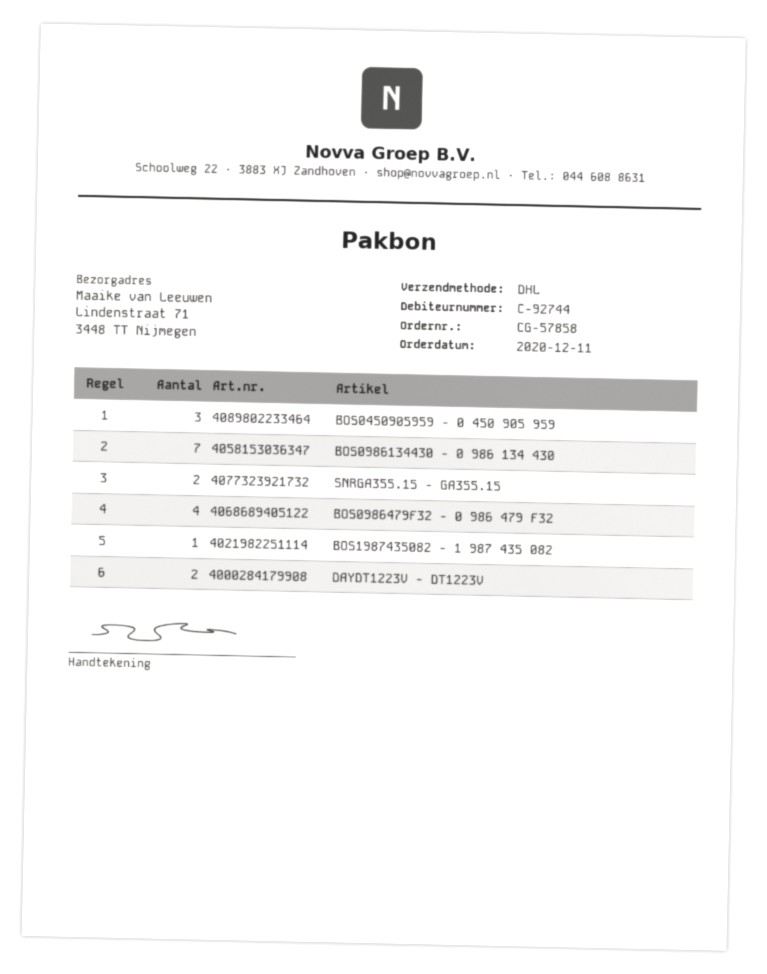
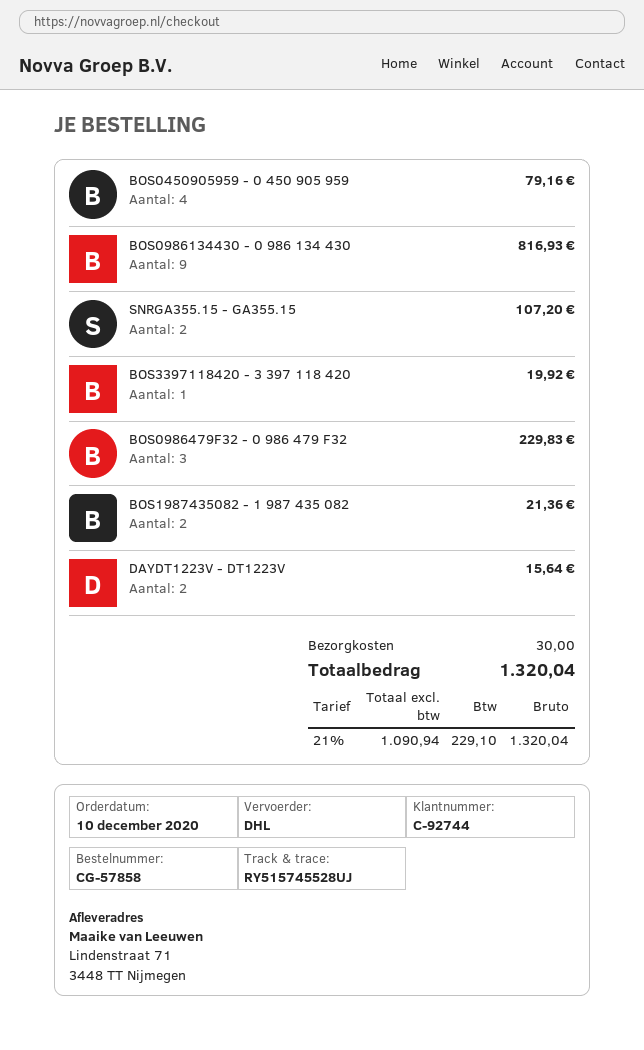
order date: 2020-12-11 -> 2020-12-10
BOS0450905959 - 0 450 905 959: 3 -> 4
BOS0986134430 - 0 986 134 430: 7 -> 9
BOS0986479F32 - 0 986 479 F32: 4 -> 3
BOS1987435082 - 1 987 435 082: 1 -> 2
BOS3397118420 - 3 397 118 420: none -> 1

